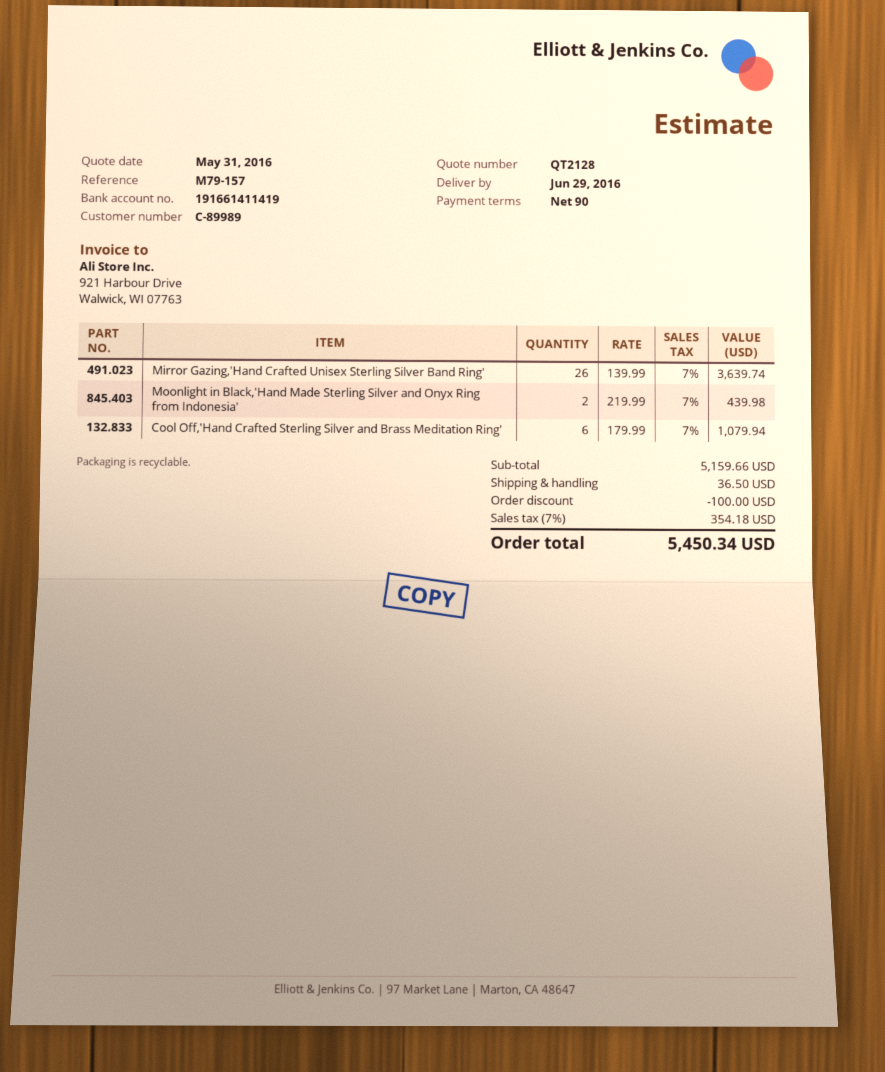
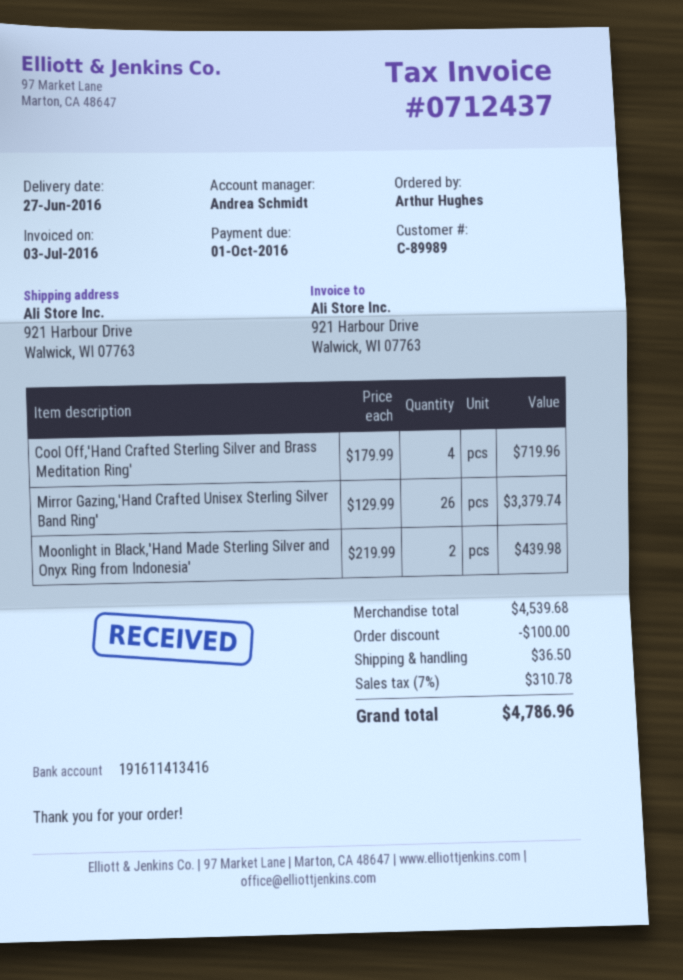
delivery date: 2016-06-29 -> 2016-06-27
bank account: 191661411419 -> 191611413416
Mirror Gazing,'Hand Crafted Unisex Sterling Silver Band Ring': 26 x 139.99 = 3639.74 -> 26 x 129.99 = 3379.74
Cool Off,'Hand Crafted Sterling Silver and Brass Meditation Ring': 6 x 179.99 = 1079.94 -> 4 x 179.99 = 719.96
subtotal: 5159.66 -> 4539.68
tax: 7% = 354.18 -> 7% = 310.78
total: 5450.34 -> 4786.96

